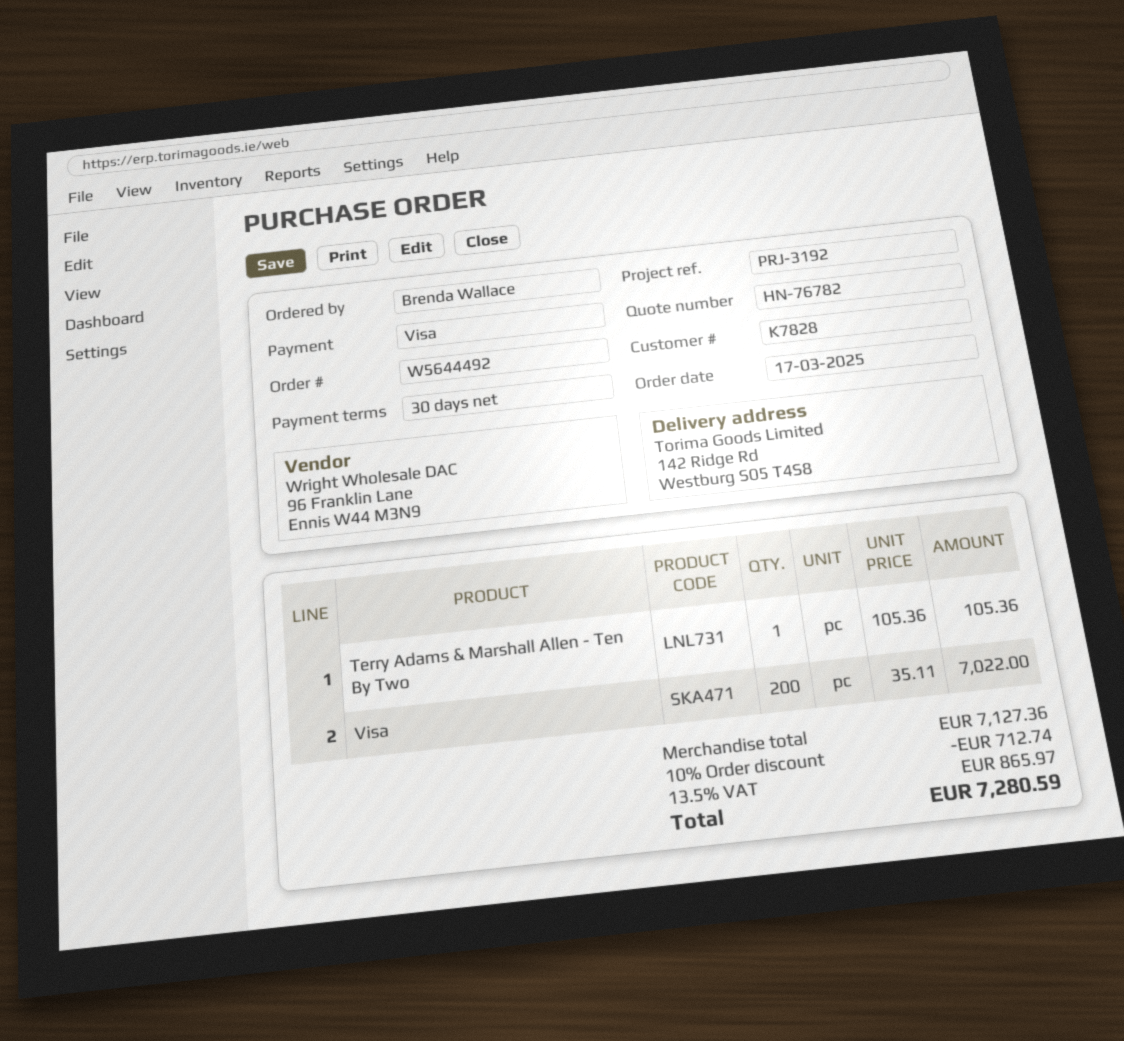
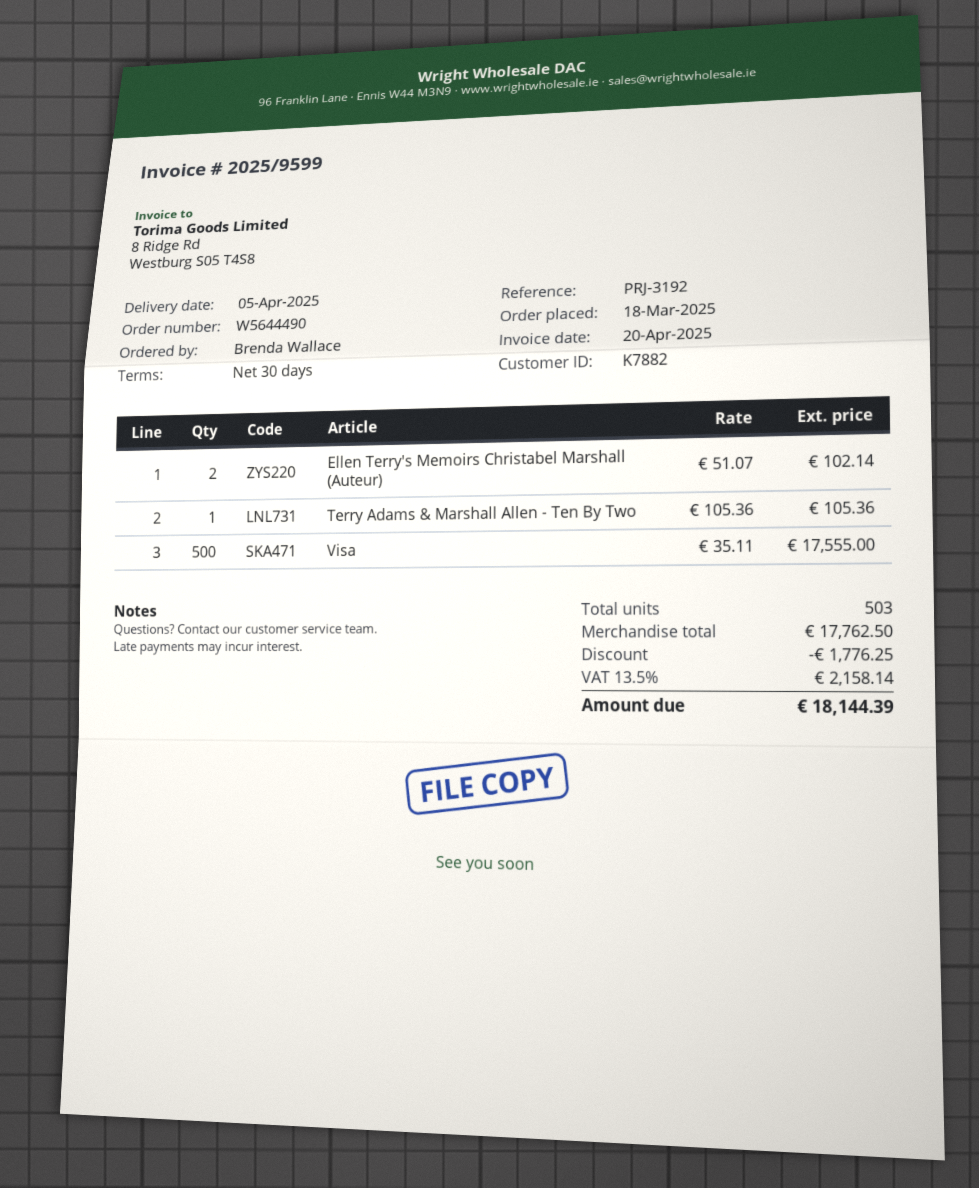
order number: W5644492 -> W5644490
order date: 2025-03-17 -> 2025-03-18
customer number: K7828 -> K7882
Visa: 200 x 35.11 = 7022.00 -> 500 x 35.11 = 17555.00
Ellen Terry's Memoirs Christabel Marshall (Auteur): none -> 2 x 51.07 = 102.14
subtotal: 7127.36 -> 17762.50
discount: 712.74 -> 1776.25
tax: 13.5% = 865.97 -> 13.5% = 2158.14
total: 7280.59 -> 18144.39

